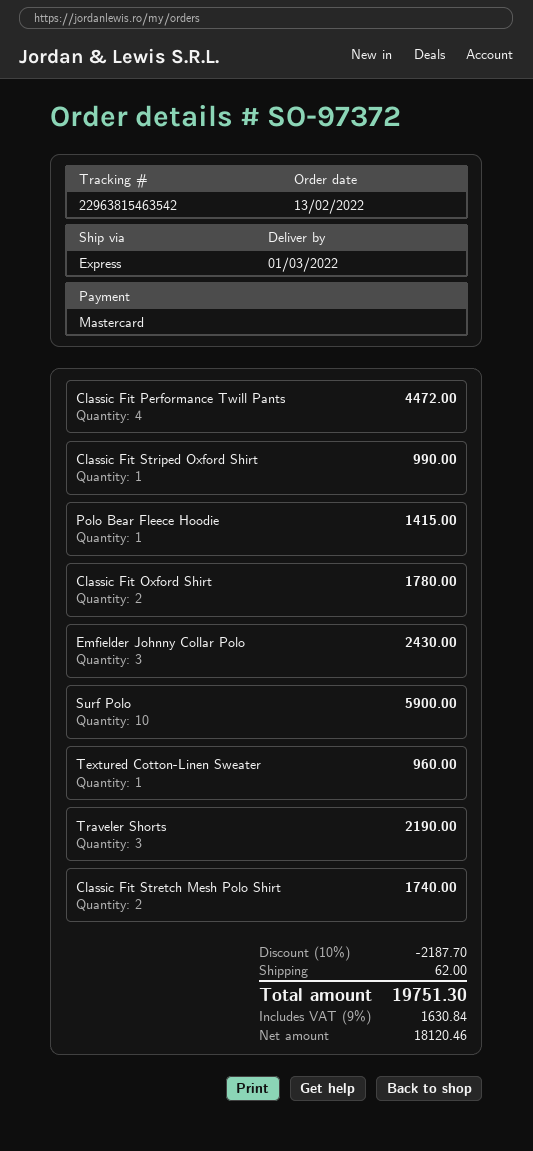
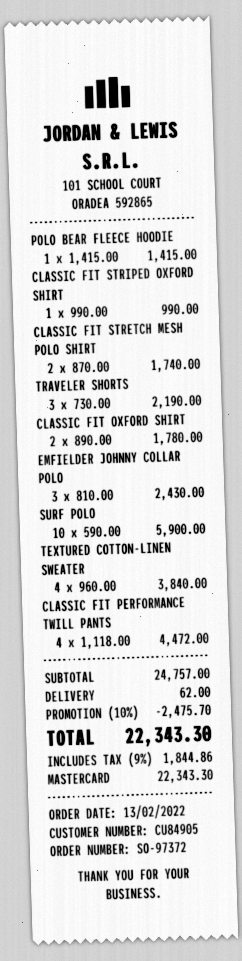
Textured Cotton-Linen Sweater: 1 for 960.00 -> 4 for 3840.00
discount: 10% = 2187.70 -> 10% = 2475.70
tax: 9% = 1630.84 -> 9% = 1844.86
total: 19751.30 -> 22343.30

